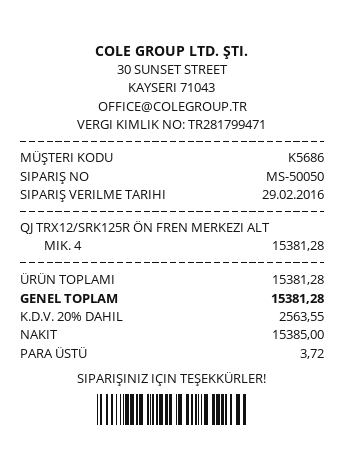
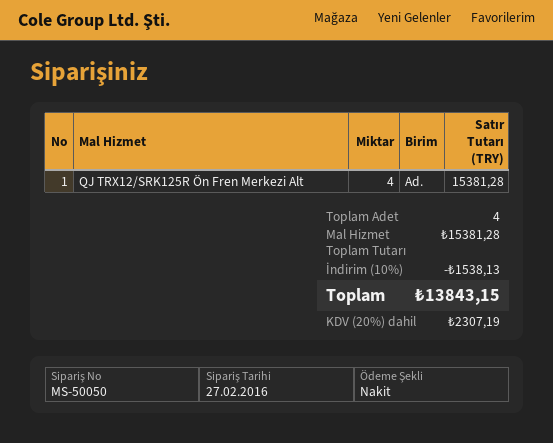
order date: 2016-02-29 -> 2016-02-27
discount: none -> 10% = 1538.13
tax: 20% = 2563.55 -> 20% = 2307.19
total: 15381.28 -> 13843.15

